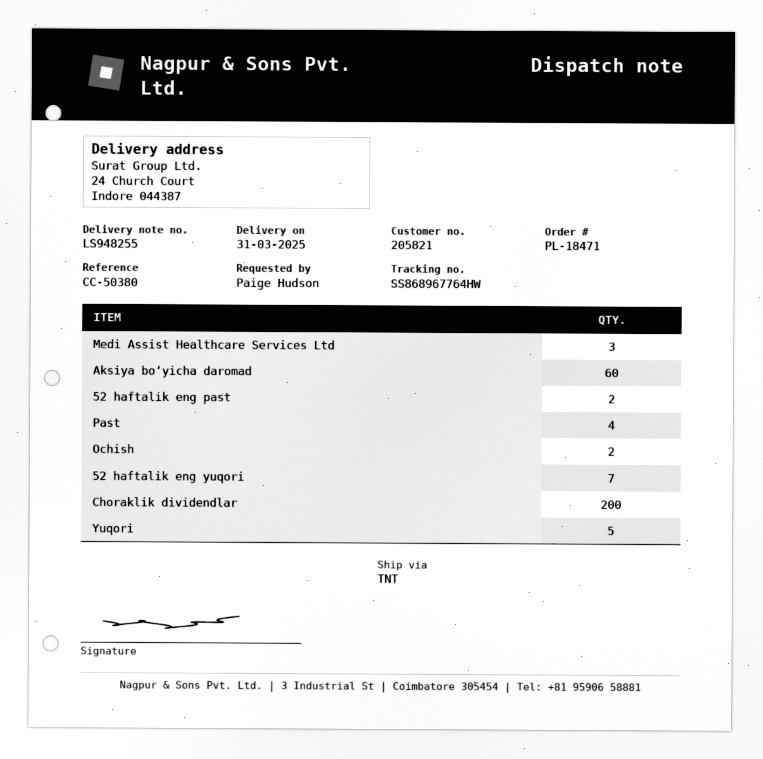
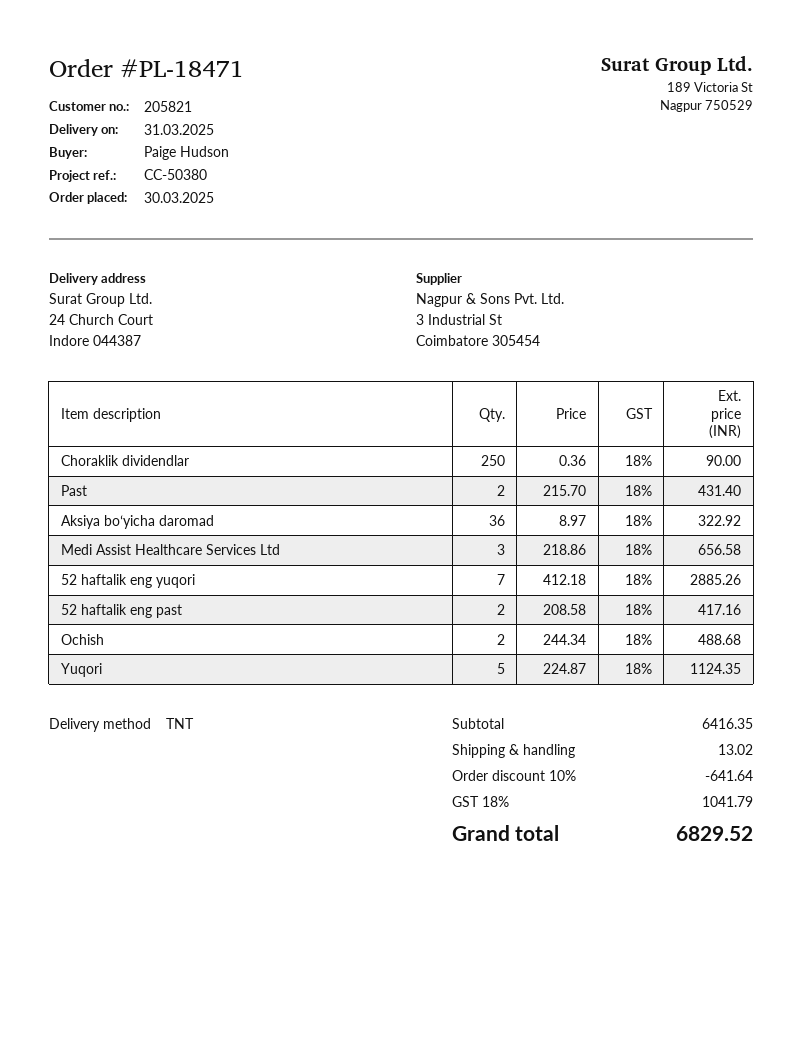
Aksiya boʻyicha daromad: 60 -> 36
Past: 4 -> 2
Choraklik dividendlar: 200 -> 250

